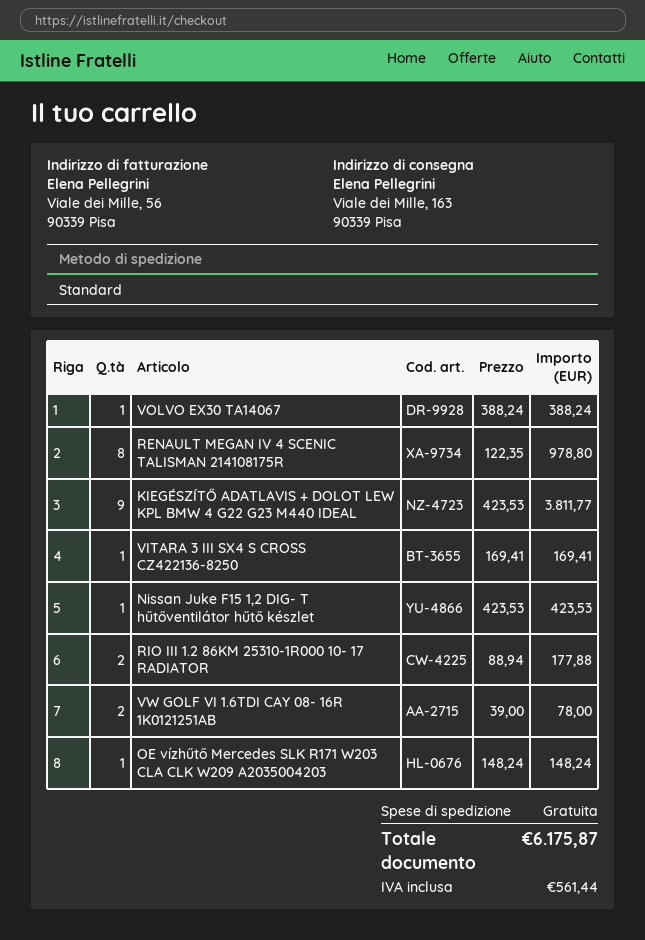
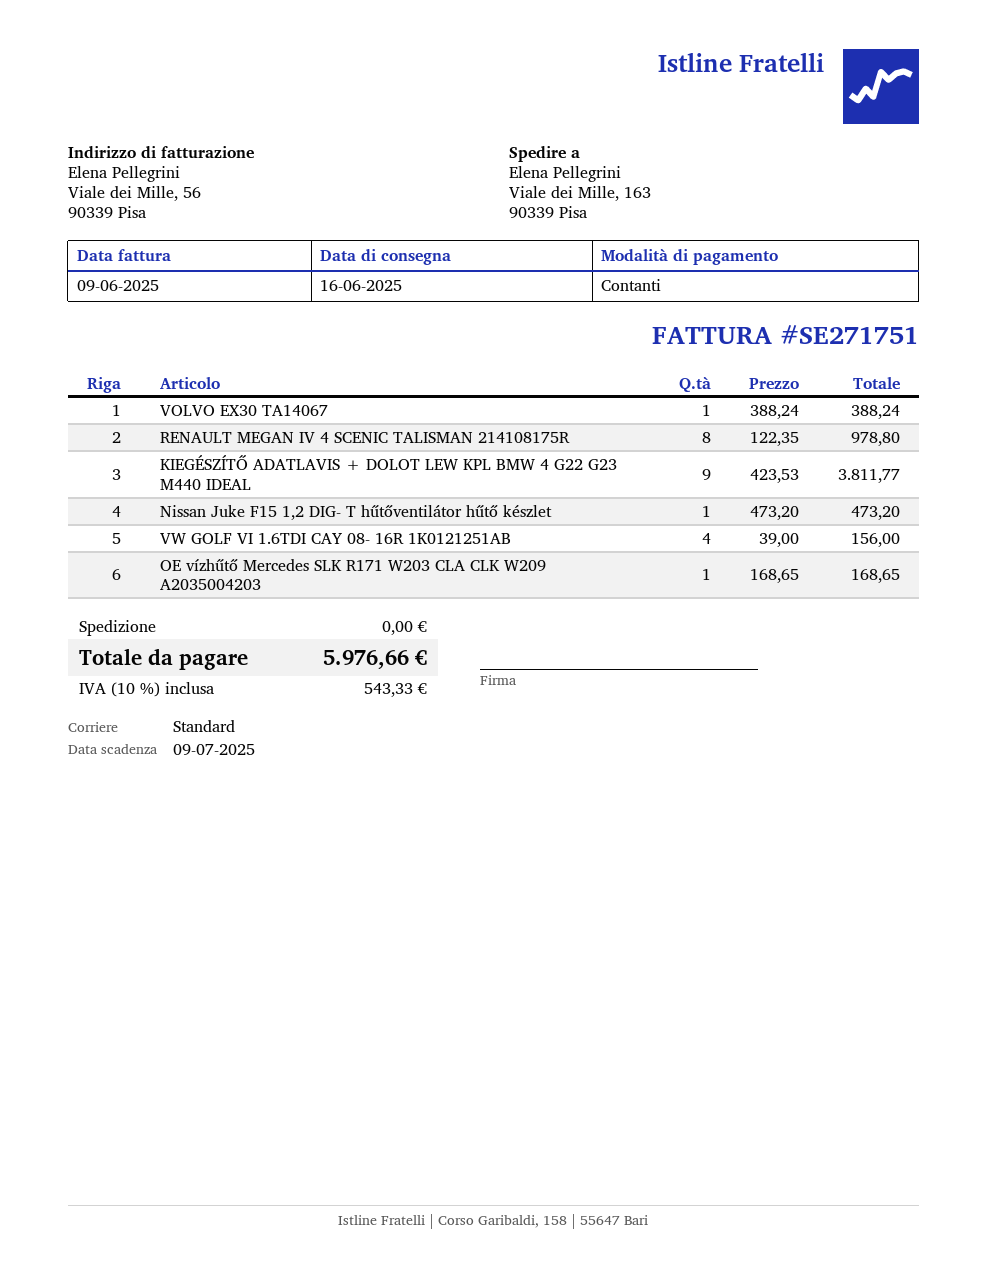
VITARA 3 III SX4 S CROSS CZ422136-8250: 1 x 169.41 = 169.41 -> none
Nissan Juke F15 1,2 DIG- T hűtőventilátor hűtő készlet: 1 x 423.53 = 423.53 -> 1 x 473.20 = 473.20
RIO III 1.2 86KM 25310-1R000 10- 17 RADIATOR: 2 x 88.94 = 177.88 -> none
VW GOLF VI 1.6TDI CAY 08- 16R 1K0121251AB: 2 x 39.00 = 78.00 -> 4 x 39.00 = 156.00
OE vízhűtő Mercedes SLK R171 W203 CLA CLK W209 A2035004203: 1 x 148.24 = 148.24 -> 1 x 168.65 = 168.65
tax: 561.44 -> 543.33
total: 6175.87 -> 5976.66

